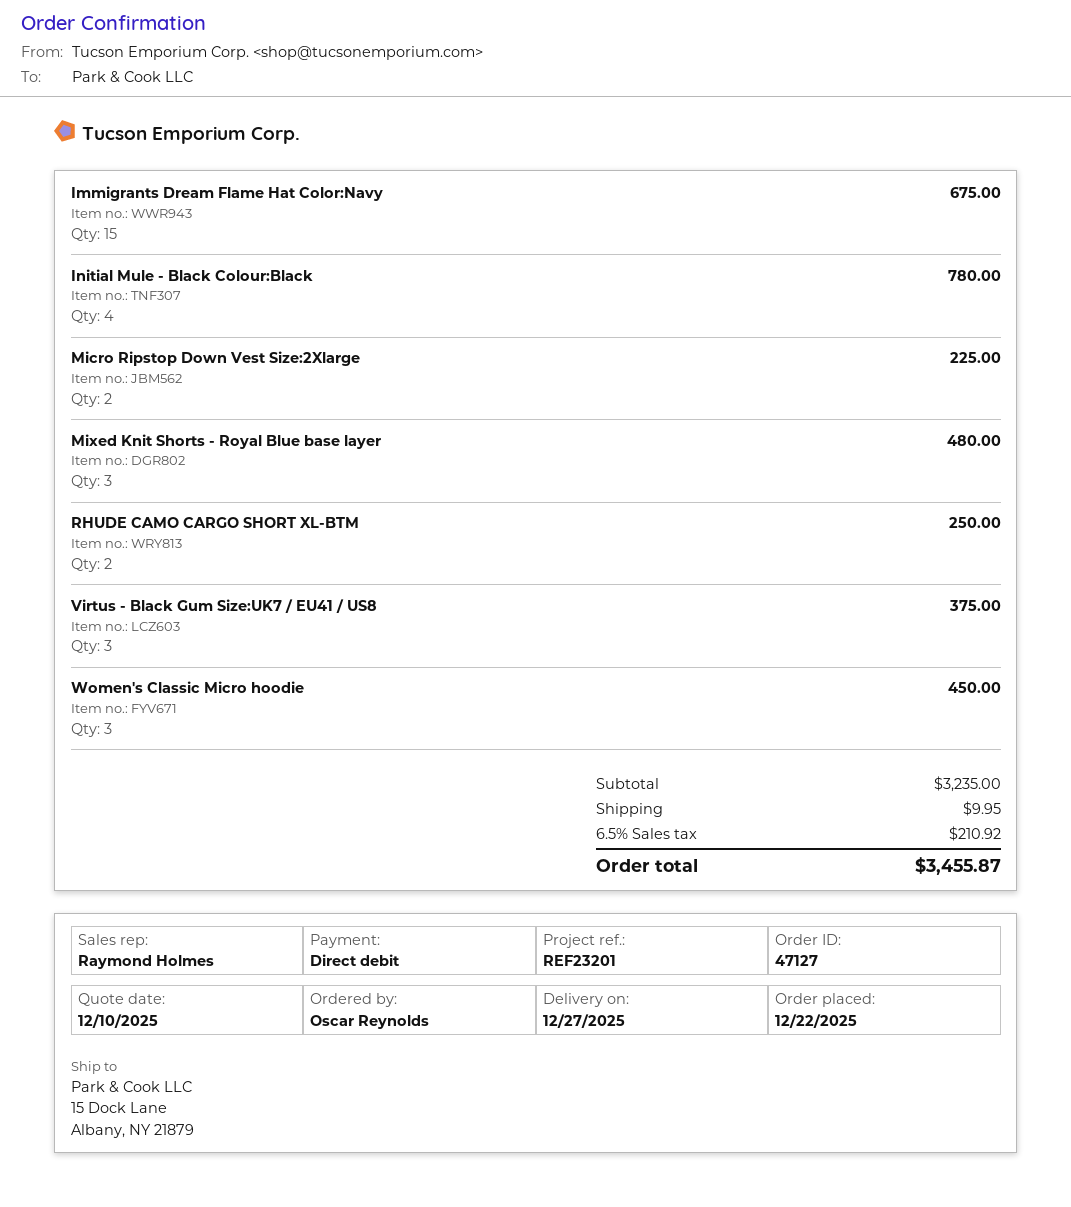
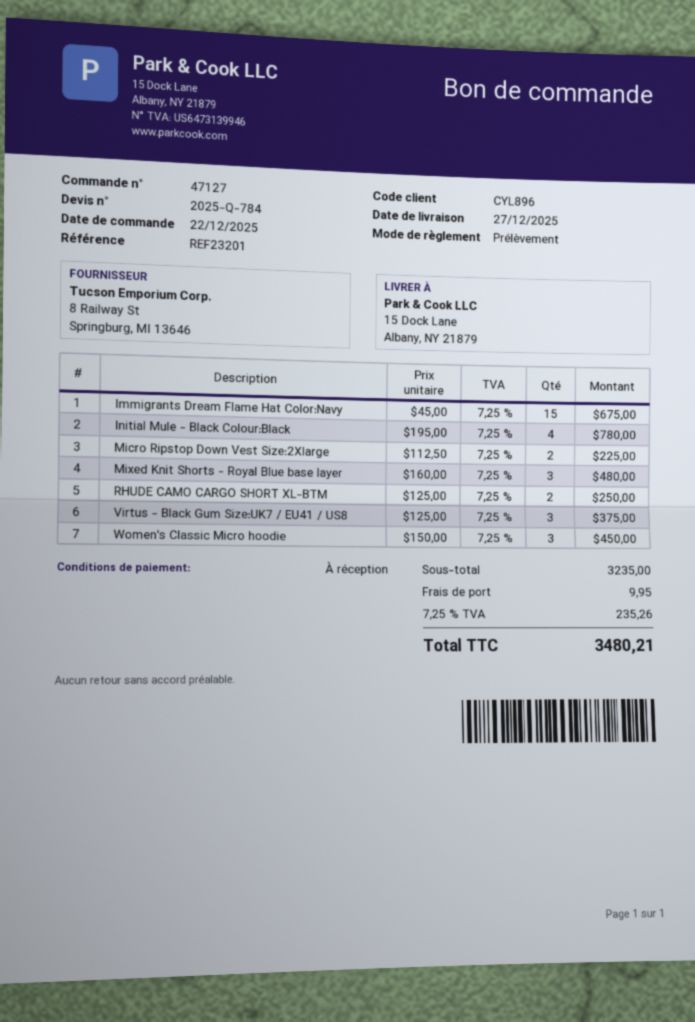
tax: 6.5% = 210.92 -> 7.25% = 235.26
total: 3455.87 -> 3480.21

